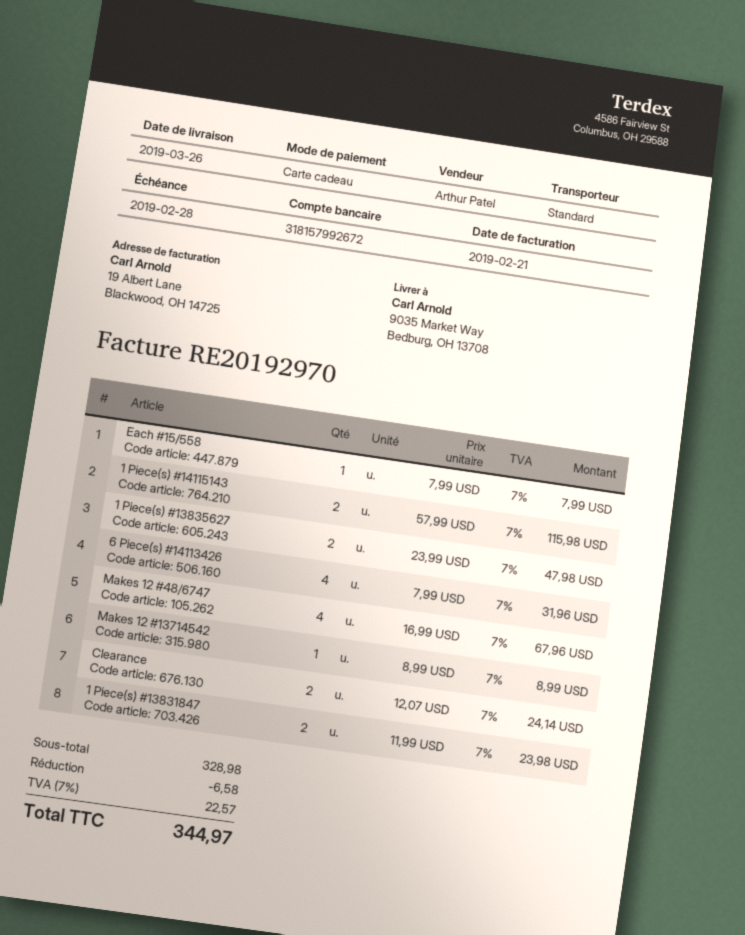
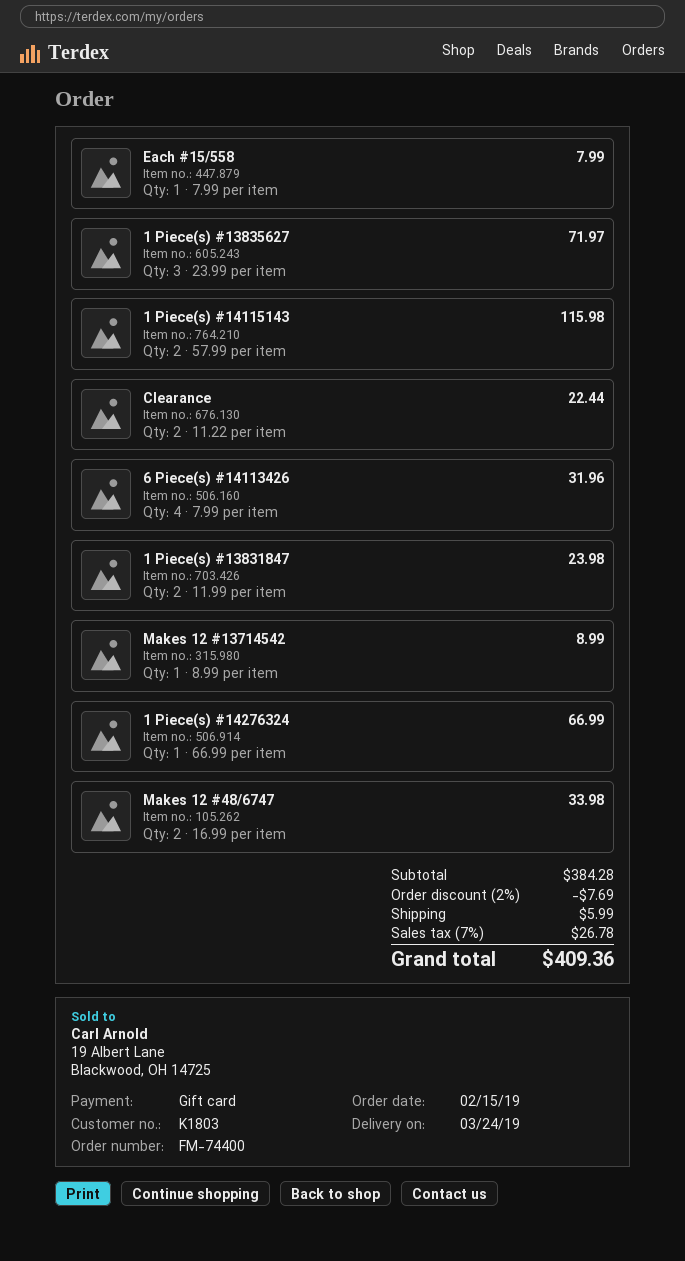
delivery date: 2019-03-26 -> 2019-03-24
1 Piece(s) #13835627: 2 x 23.99 = 47.98 -> 3 x 23.99 = 71.97
Makes 12 #48/6747: 4 x 16.99 = 67.96 -> 2 x 16.99 = 33.98
Clearance: 2 x 12.07 = 24.14 -> 2 x 11.22 = 22.44
1 Piece(s) #14276324: none -> 1 x 66.99 = 66.99
subtotal: 328.98 -> 384.28
discount: 6.58 -> 7.69
shipping: none -> 5.99
tax: 7% = 22.57 -> 7% = 26.78
total: 344.97 -> 409.36

